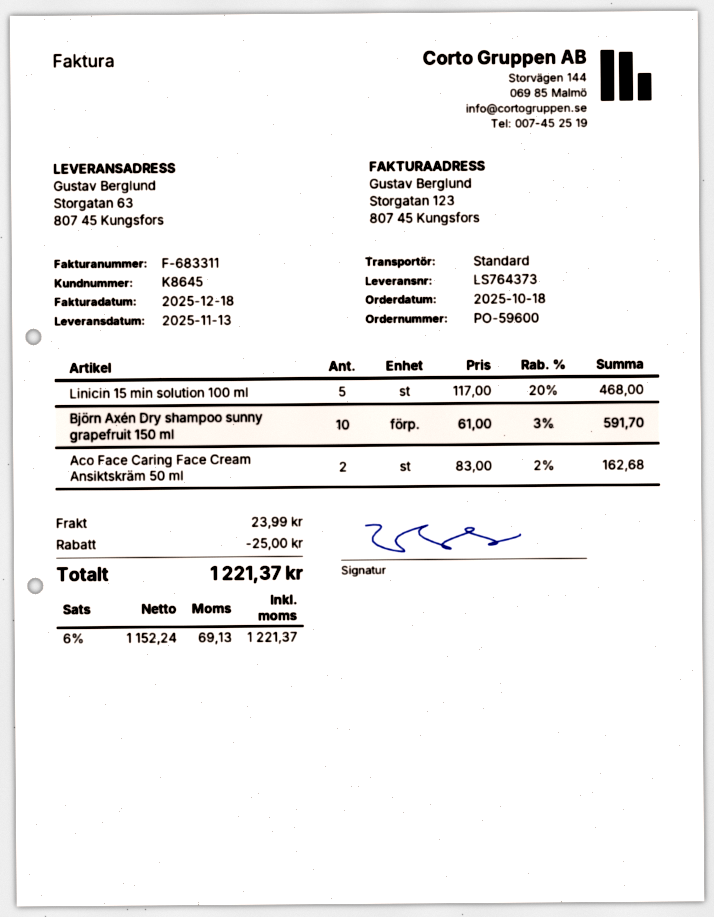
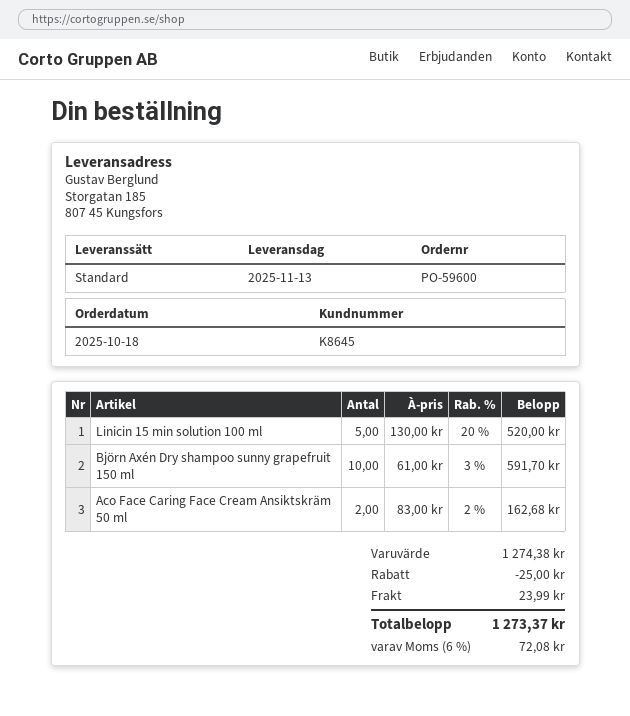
ship to: Storgatan 63, 807 45 Kungsfors -> Storgatan 185, 807 45 Kungsfors
Linicin 15 min solution 100 ml: 5 x 117.00 - 20% = 468.00 -> 5 x 130.00 - 20% = 520.00
tax: 6% = 69.13 -> 6% = 72.08
total: 1221.37 -> 1273.37

